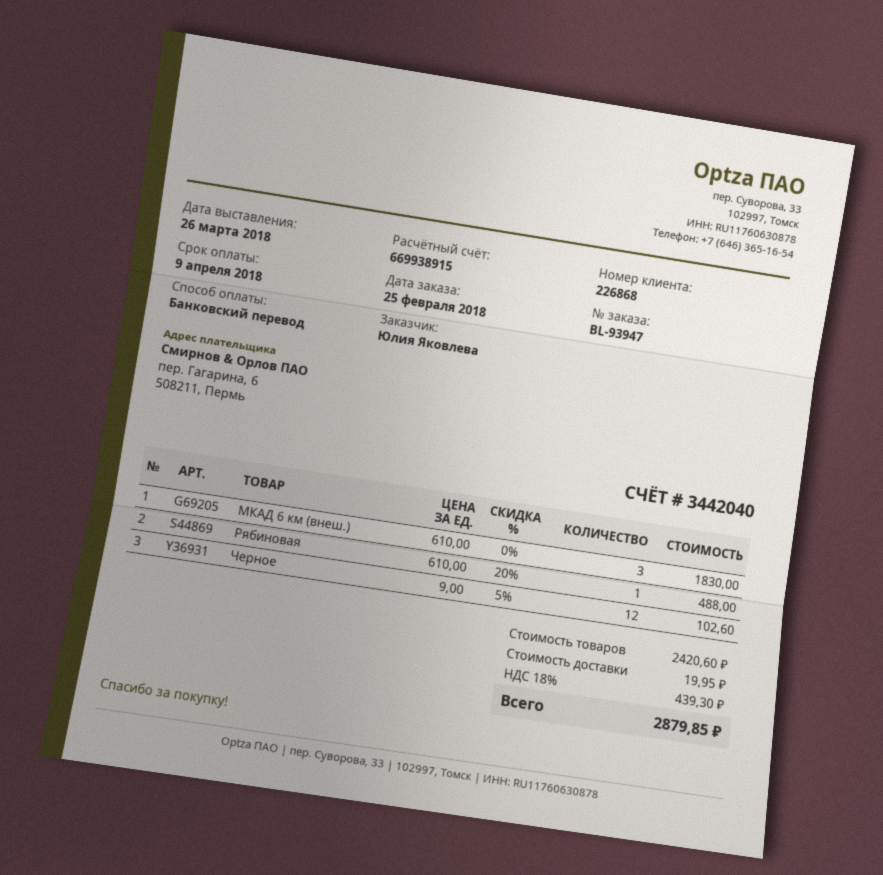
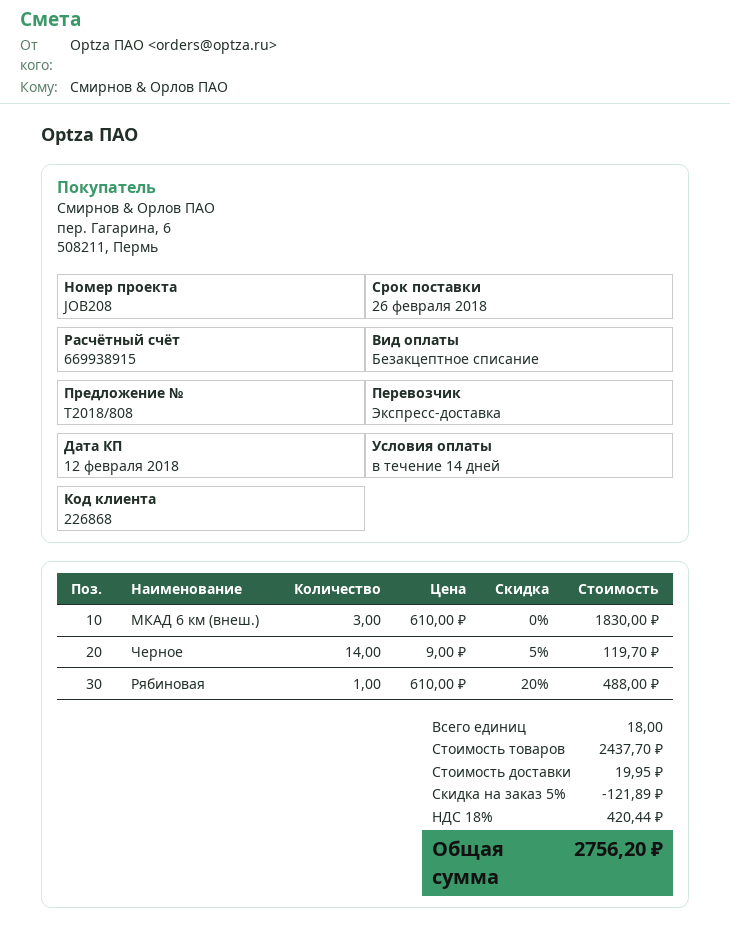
payment method: bank transfer -> direct debit
Черное: 12 x 9.00 - 5% = 102.60 -> 14 x 9.00 - 5% = 119.70
subtotal: 2420.60 -> 2437.70
discount: none -> 5% = 121.89
tax: 18% = 439.30 -> 18% = 420.44
total: 2879.85 -> 2756.20

